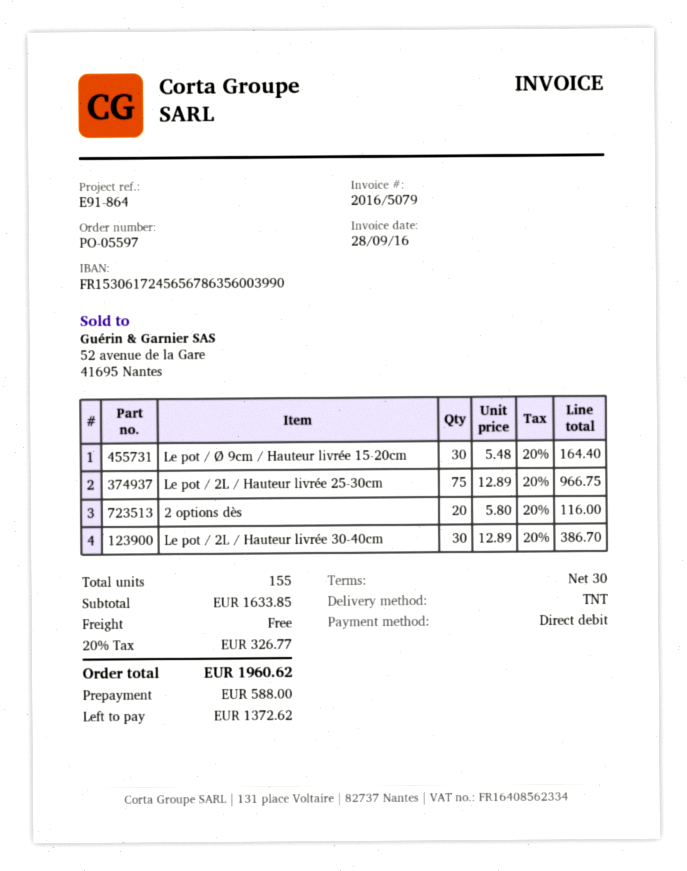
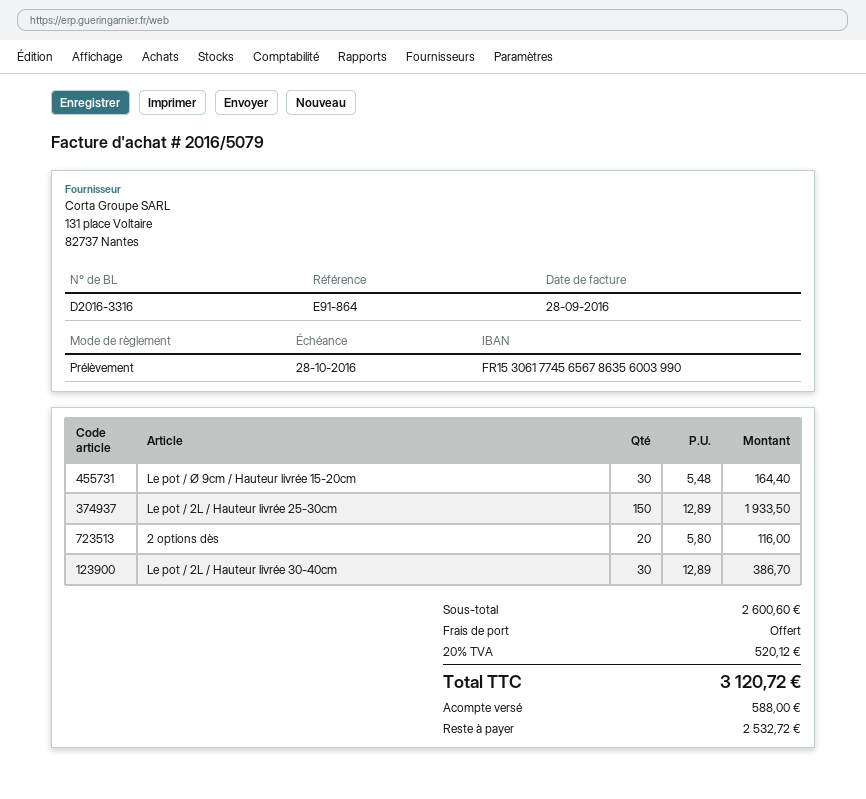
bank account: FR1530617245656786356003990 -> FR1530617745656786356003990
Le pot / 2L / Hauteur livrée 25-30cm: 75 x 12.89 = 966.75 -> 150 x 12.89 = 1933.50
subtotal: 1633.85 -> 2600.60
tax: 20% = 326.77 -> 20% = 520.12
total: 1960.62 -> 3120.72
balance: 1372.62 -> 2532.72

